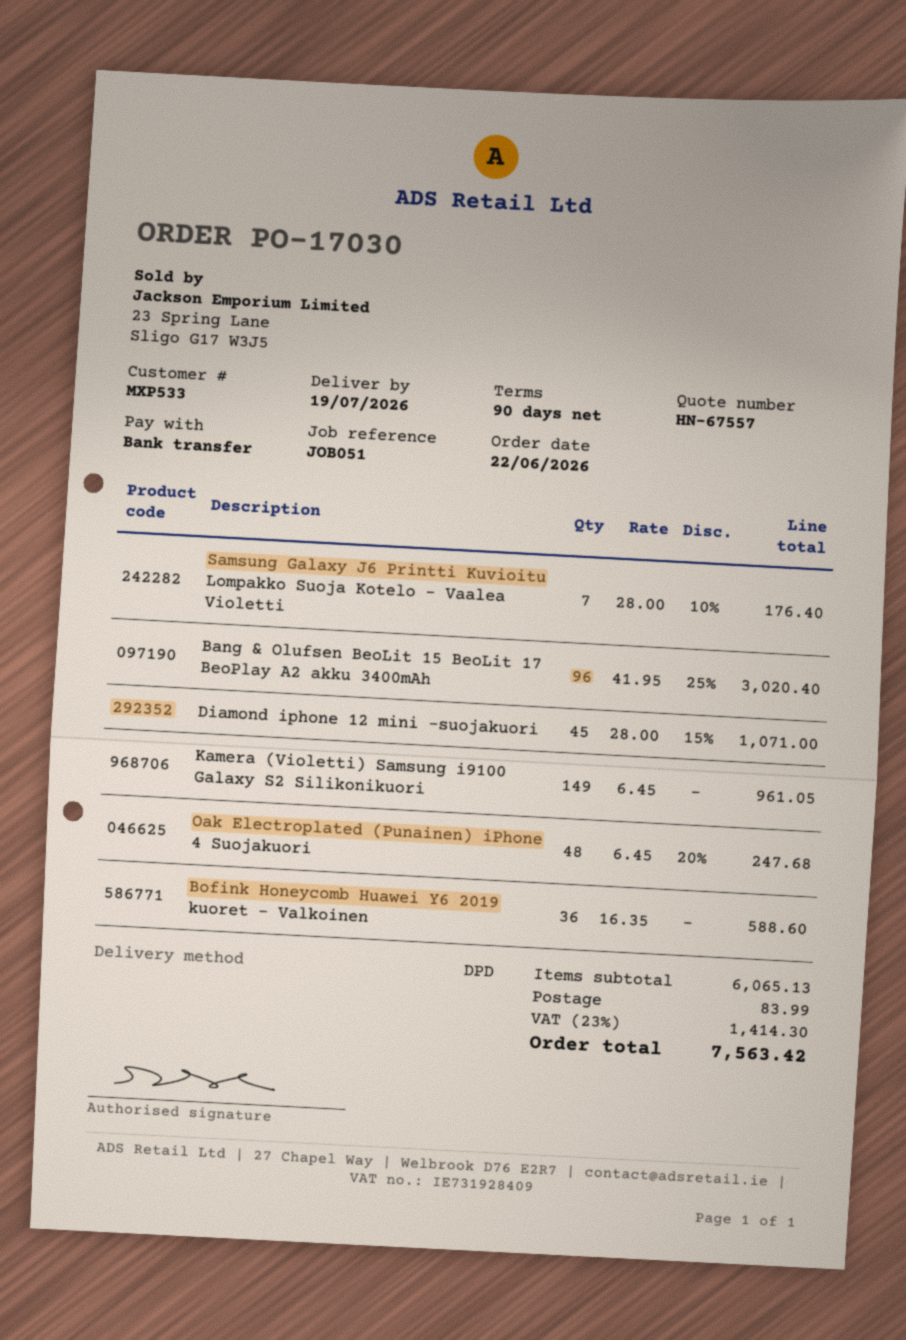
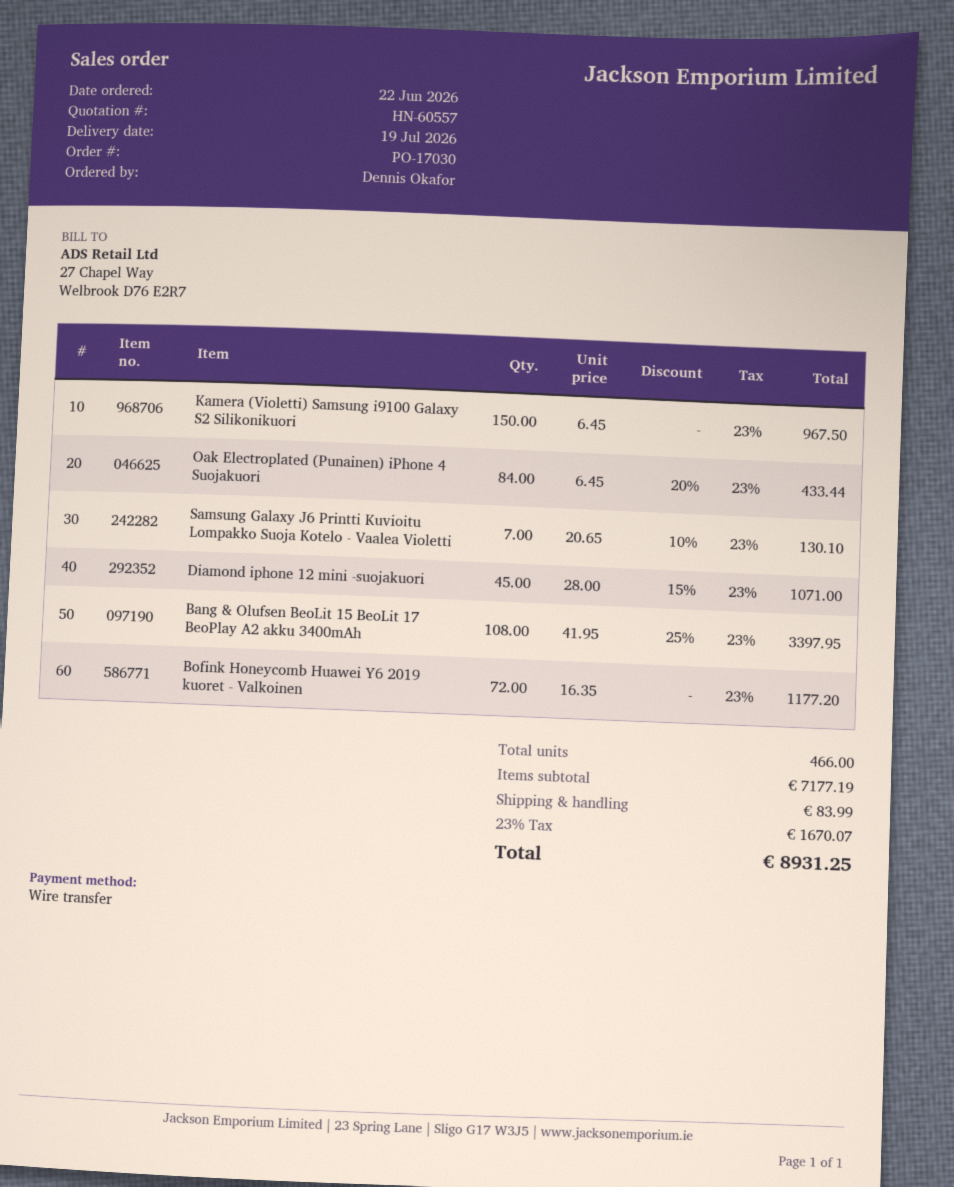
quote number: HN-67557 -> HN-60557
Samsung Galaxy J6 Printti Kuvioitu Lompakko Suoja Kotelo - Vaalea Violetti: 7 x 28.00 - 10% = 176.40 -> 7 x 20.65 - 10% = 130.10
Bang & Olufsen BeoLit 15 BeoLit 17 BeoPlay A2 akku 3400mAh: 96 x 41.95 - 25% = 3020.40 -> 108 x 41.95 - 25% = 3397.95
Kamera (Violetti) Samsung i9100 Galaxy S2 Silikonikuori: 149 x 6.45 = 961.05 -> 150 x 6.45 = 967.50
Oak Electroplated (Punainen) iPhone 4 Suojakuori: 48 x 6.45 - 20% = 247.68 -> 84 x 6.45 - 20% = 433.44
Bofink Honeycomb Huawei Y6 2019 kuoret - Valkoinen: 36 x 16.35 = 588.60 -> 72 x 16.35 = 1177.20
subtotal: 6065.13 -> 7177.19
tax: 23% = 1414.30 -> 23% = 1670.07
total: 7563.42 -> 8931.25

